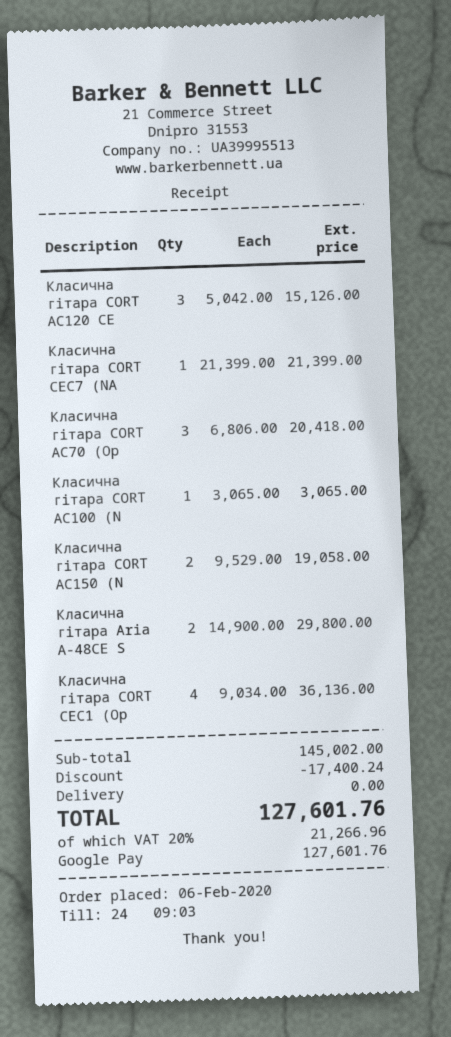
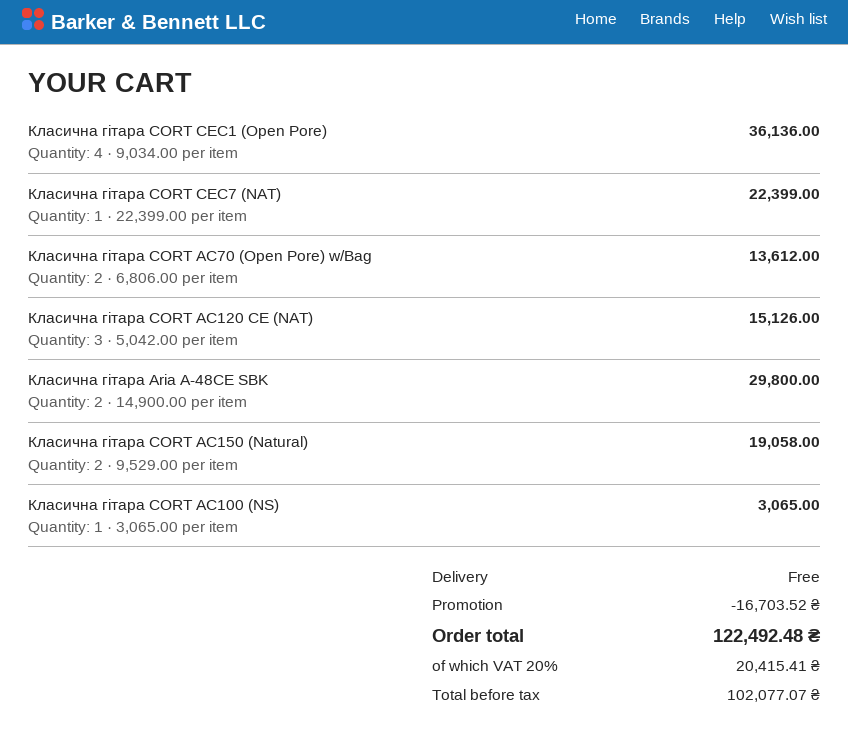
Класична гітара CORT CEC7 (NA: 1 x 21399.00 = 21399.00 -> 1 x 22399.00 = 22399.00
Класична гітара CORT AC70 (Op: 3 x 6806.00 = 20418.00 -> 2 x 6806.00 = 13612.00
discount: 17400.24 -> 16703.52
tax: 20% = 21266.96 -> 20% = 20415.41
total: 127601.76 -> 122492.48

